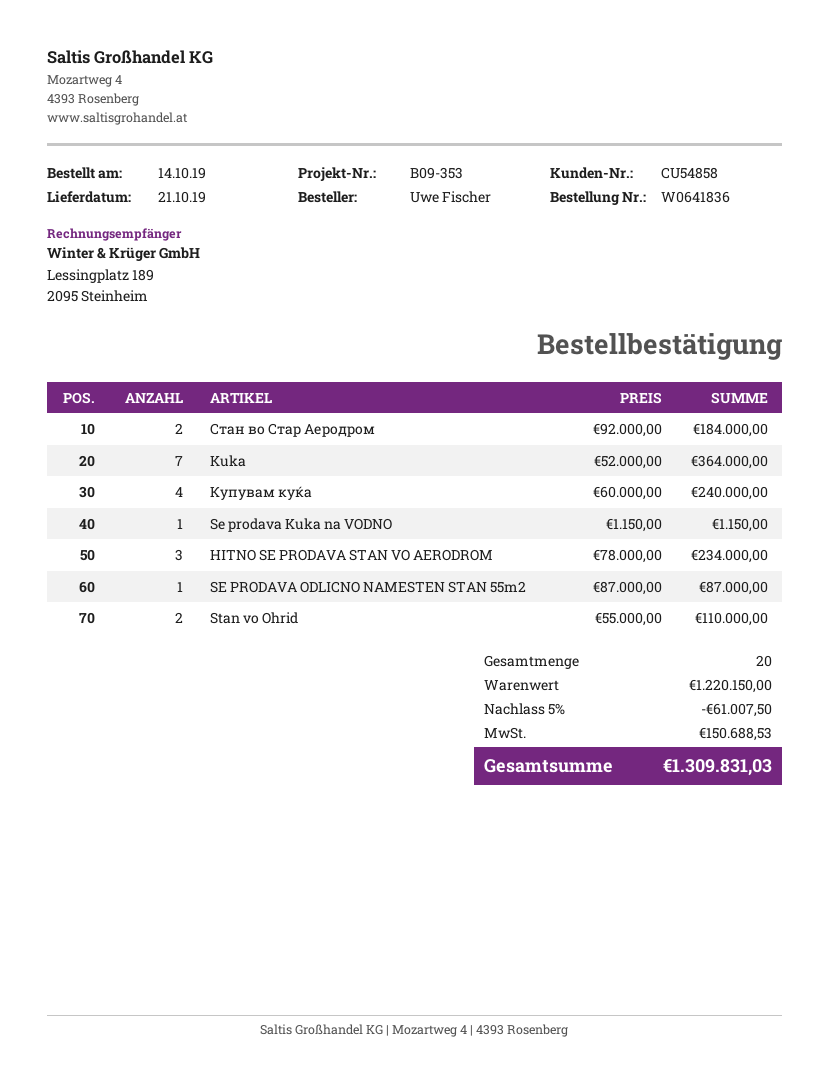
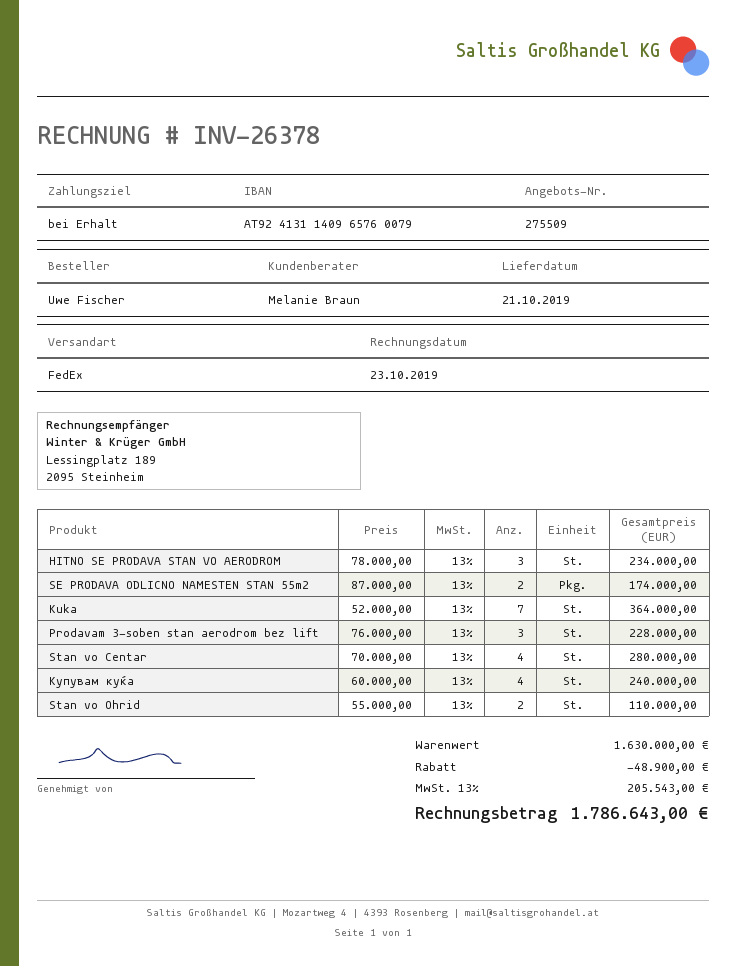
Стан во Стар Аеродром: 2 x 92000.00 = 184000.00 -> none
Se prodava Kuka na VODNO: 1 x 1150.00 = 1150.00 -> none
SE PRODAVA ODLICNO NAMESTEN STAN 55m2: 1 x 87000.00 = 87000.00 -> 2 x 87000.00 = 174000.00
Prodavam 3-soben stan aerodrom bez lift: none -> 3 x 76000.00 = 228000.00
Stan vo Centar: none -> 4 x 70000.00 = 280000.00
subtotal: 1220150.00 -> 1630000.00
discount: 61007.50 -> 48900.00
tax: 150688.53 -> 205543.00
total: 1309831.03 -> 1786643.00

